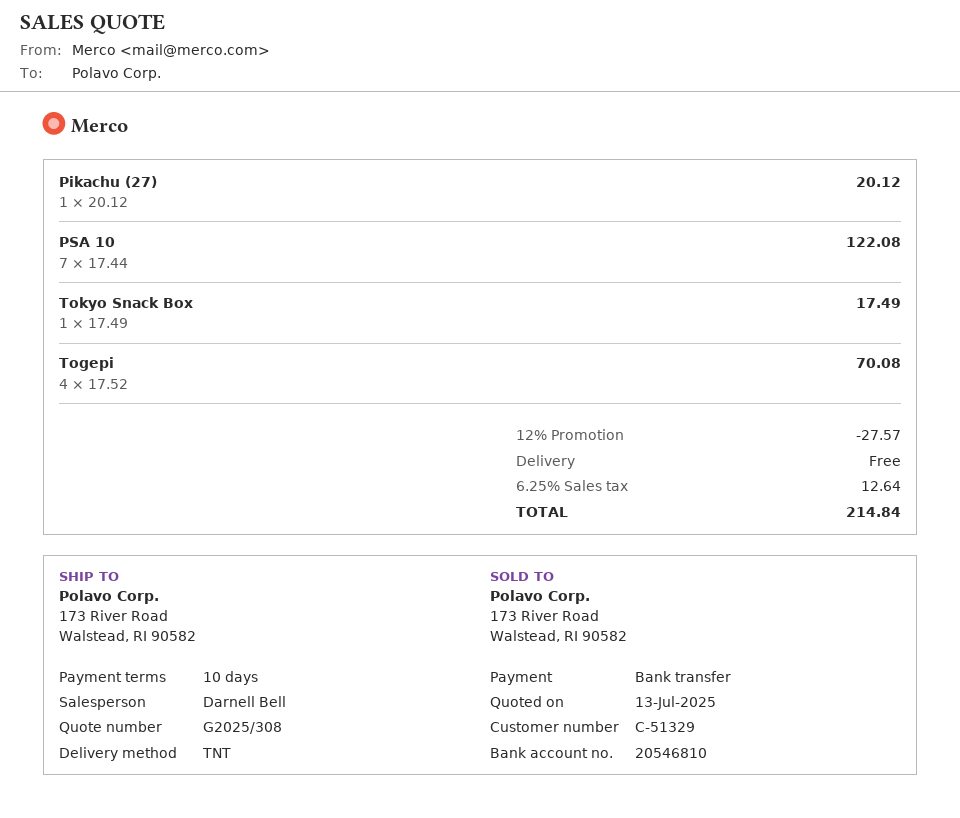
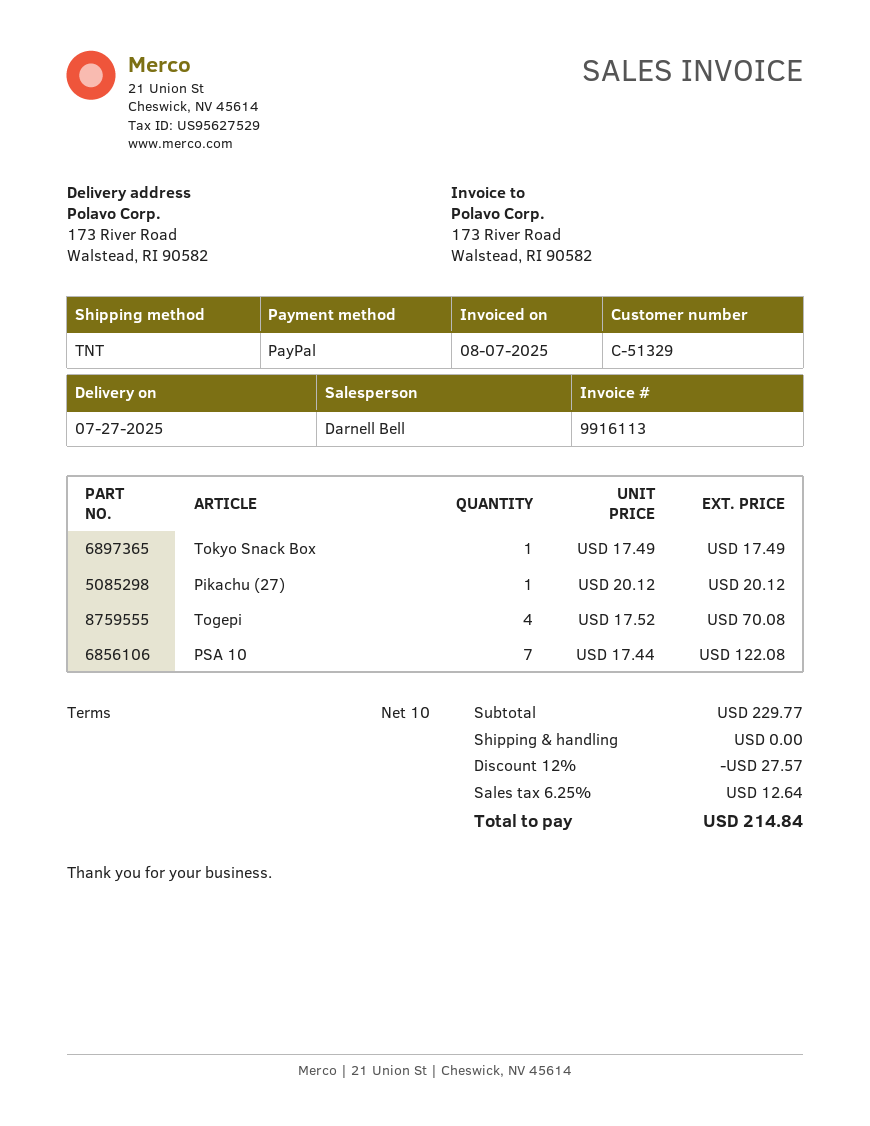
payment method: bank transfer -> PayPal

